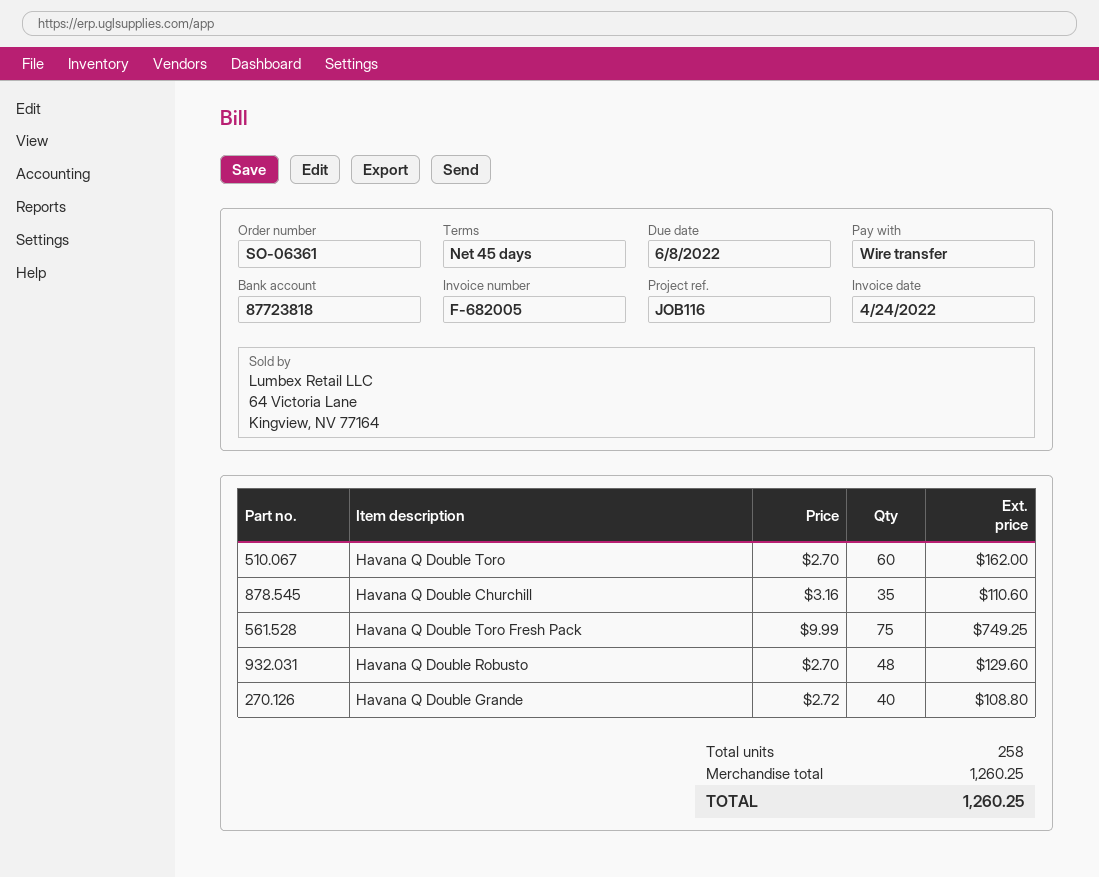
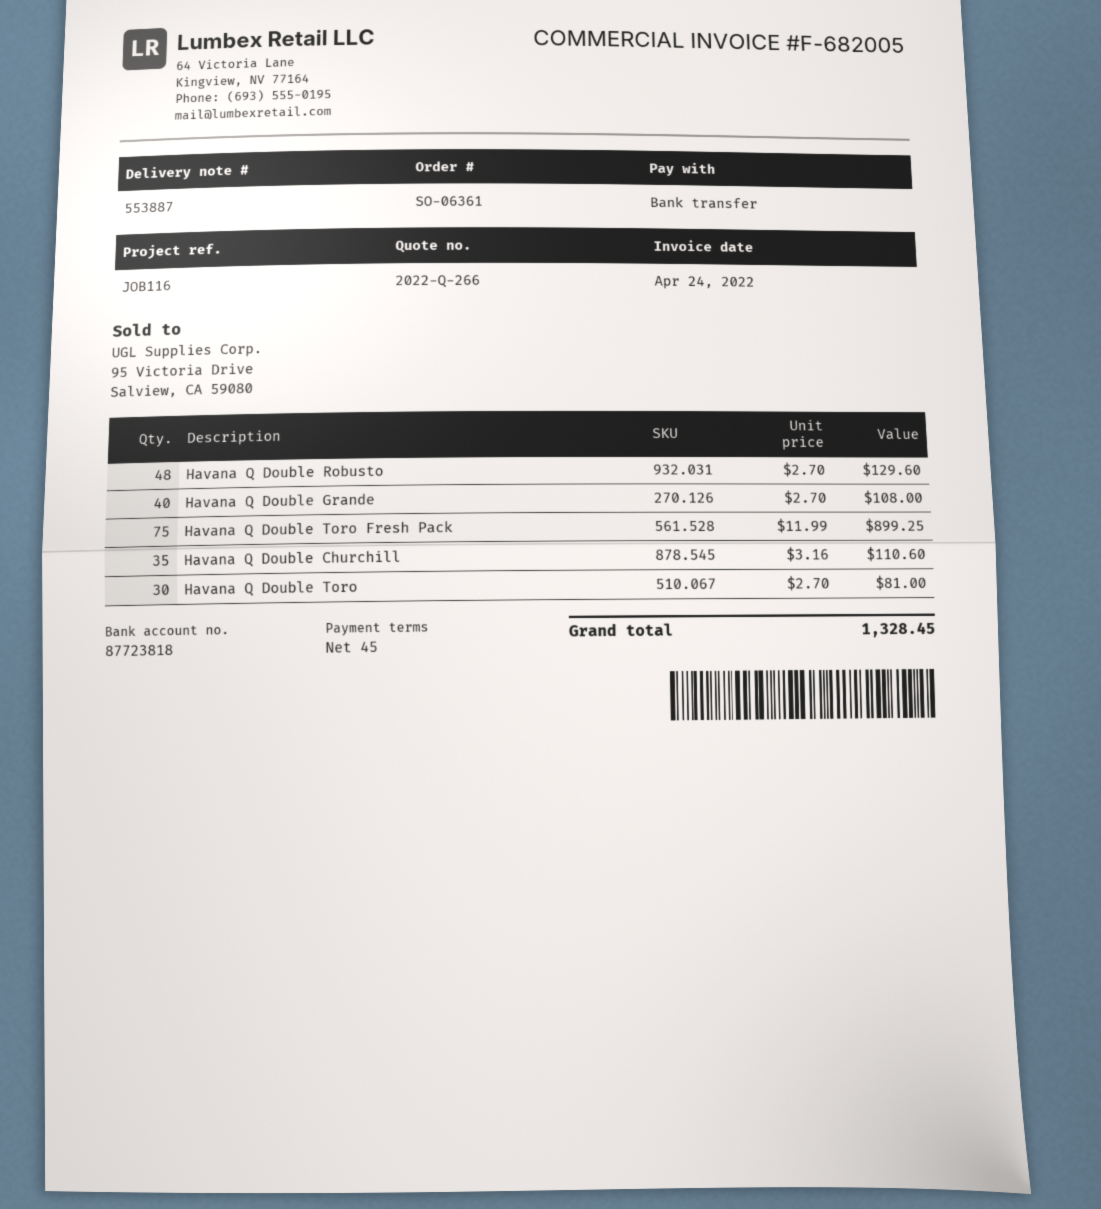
Havana Q Double Toro: 60 x 2.70 = 162.00 -> 30 x 2.70 = 81.00
Havana Q Double Toro Fresh Pack: 75 x 9.99 = 749.25 -> 75 x 11.99 = 899.25
Havana Q Double Grande: 40 x 2.72 = 108.80 -> 40 x 2.70 = 108.00
total: 1260.25 -> 1328.45

